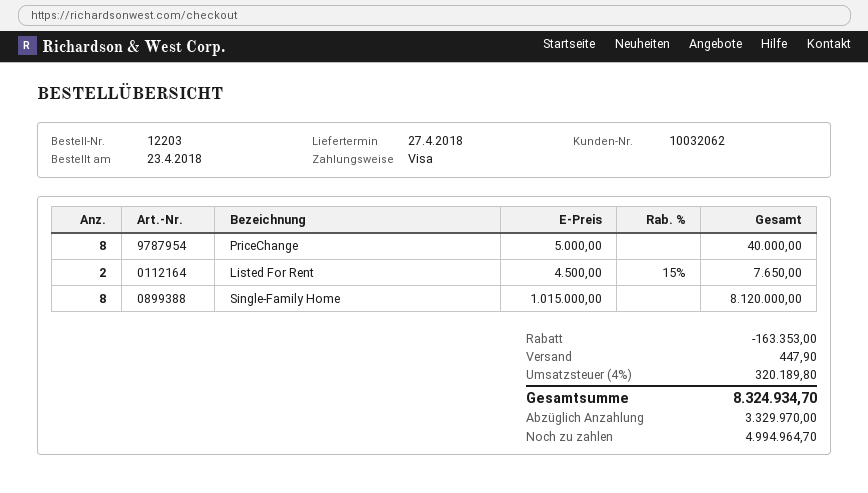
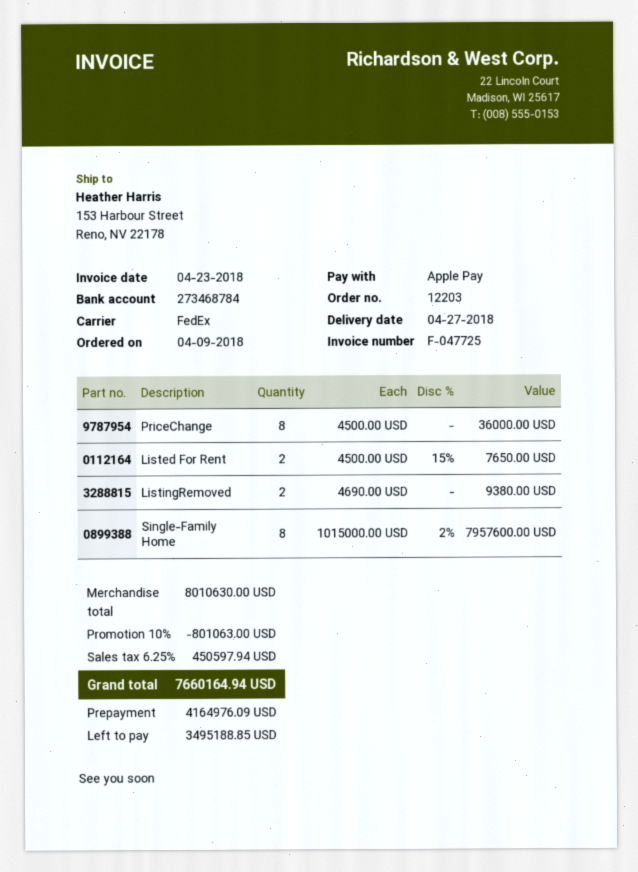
order date: 2018-04-23 -> 2018-04-09
payment method: Visa -> Apple Pay
PriceChange: 8 x 5000.00 = 40000.00 -> 8 x 4500.00 = 36000.00
Single-Family Home: 8 x 1015000.00 = 8120000.00 -> 8 x 1015000.00 - 2% = 7957600.00
ListingRemoved: none -> 2 x 4690.00 = 9380.00
discount: 163353.00 -> 801063.00
shipping: 447.90 -> none
tax: 4% = 320189.80 -> 6.25% = 450597.94
total: 8324934.70 -> 7660164.94
deposit: 3329970.00 -> 4164976.09
balance: 4994964.70 -> 3495188.85

